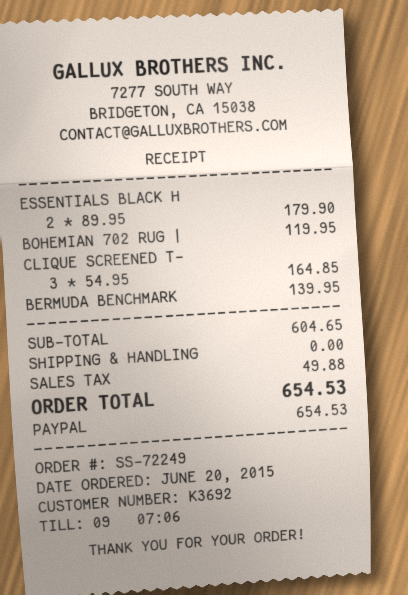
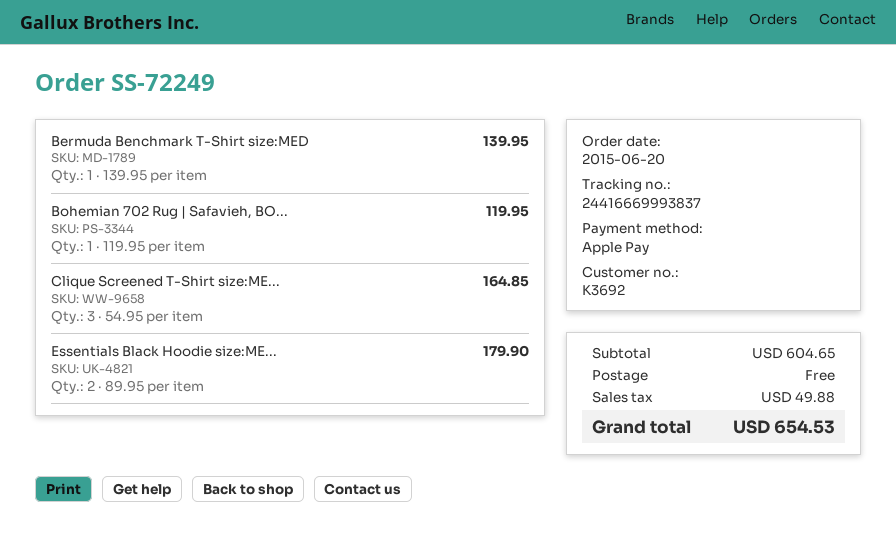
payment method: PayPal -> Apple Pay

